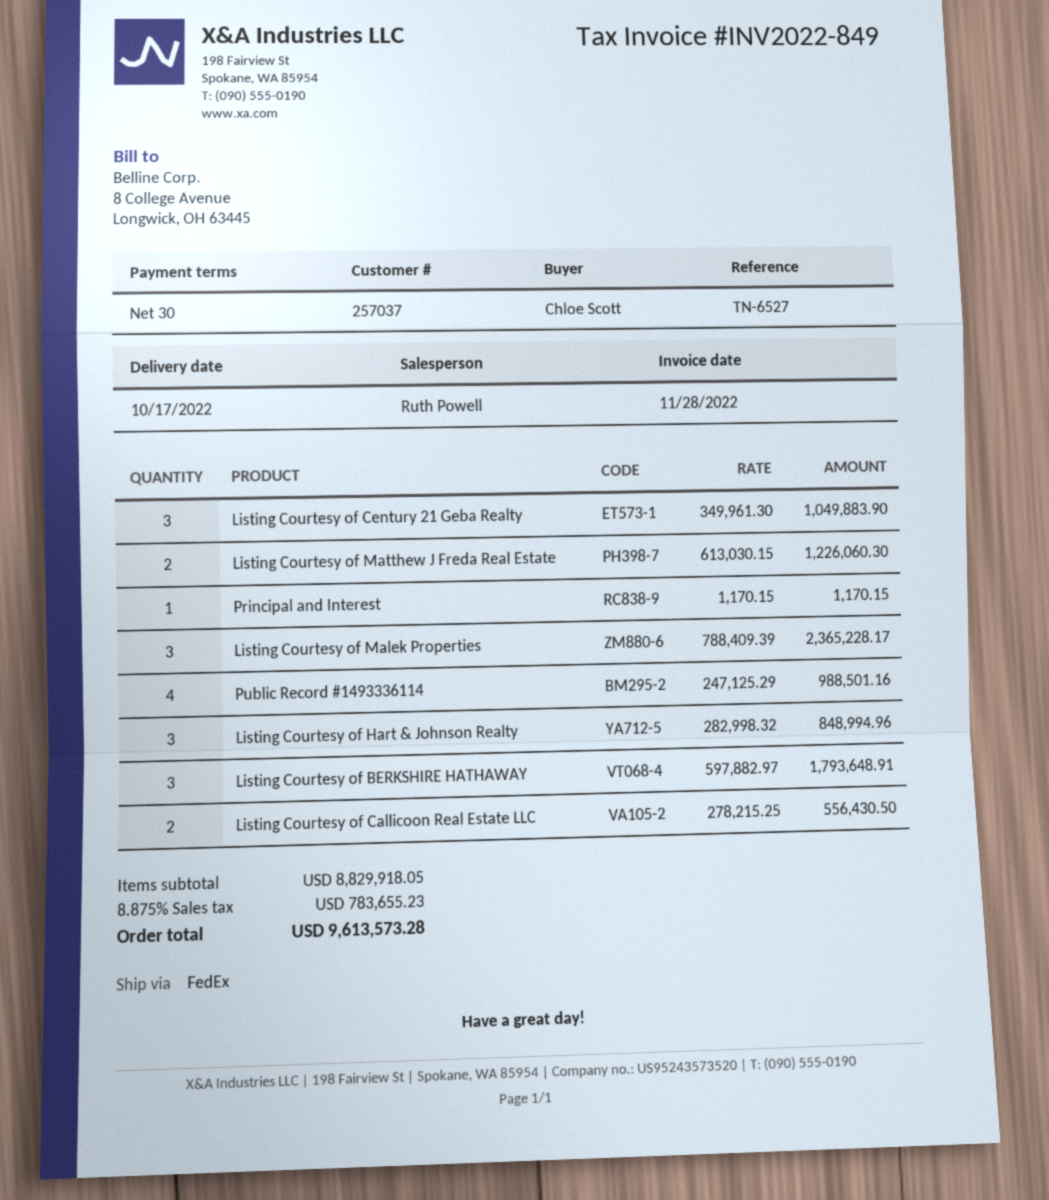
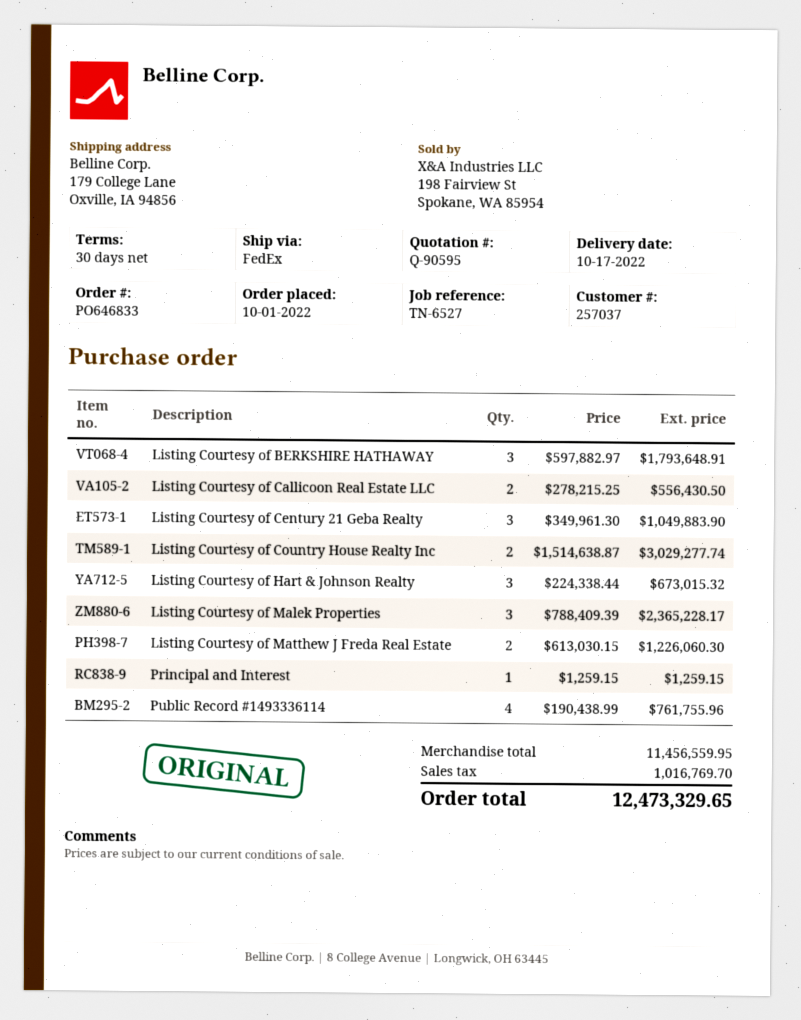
Principal and Interest: 1 x 1170.15 = 1170.15 -> 1 x 1259.15 = 1259.15
Public Record #1493336114: 4 x 247125.29 = 988501.16 -> 4 x 190438.99 = 761755.96
Listing Courtesy of Hart & Johnson Realty: 3 x 282998.32 = 848994.96 -> 3 x 224338.44 = 673015.32
Listing Courtesy of Country House Realty Inc: none -> 2 x 1514638.87 = 3029277.74
subtotal: 8829918.05 -> 11456559.95
tax: 783655.23 -> 1016769.70
total: 9613573.28 -> 12473329.65

